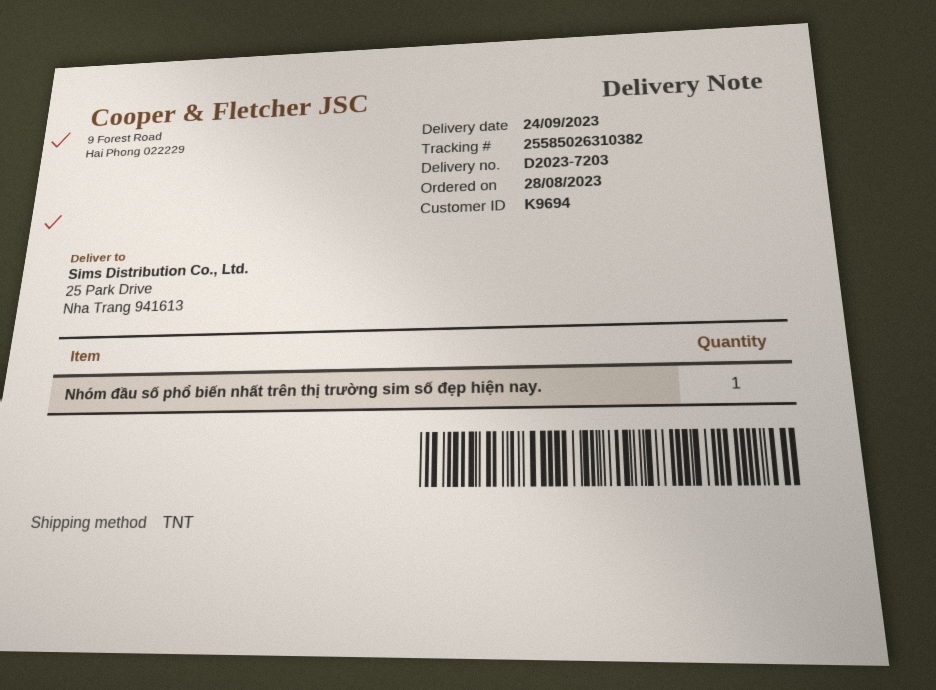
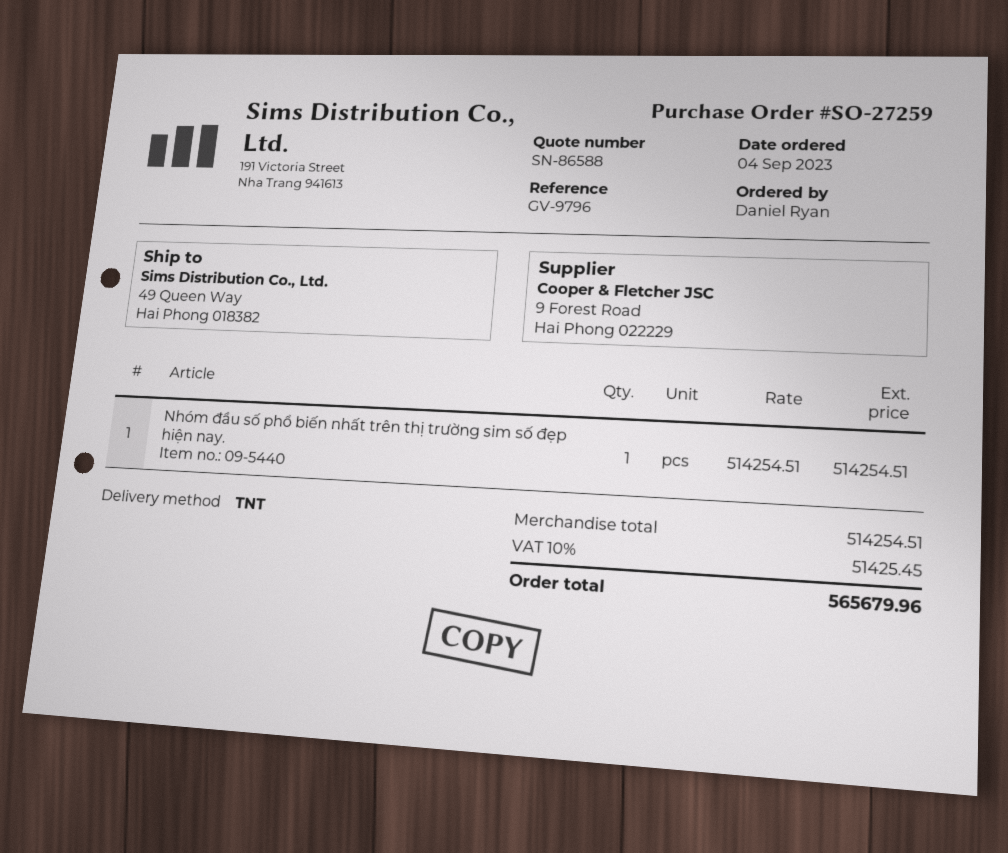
order date: 2023-08-28 -> 2023-09-04
ship to: 25 Park Drive, Nha Trang 941613 -> 49 Queen Way, Hai Phong 018382

